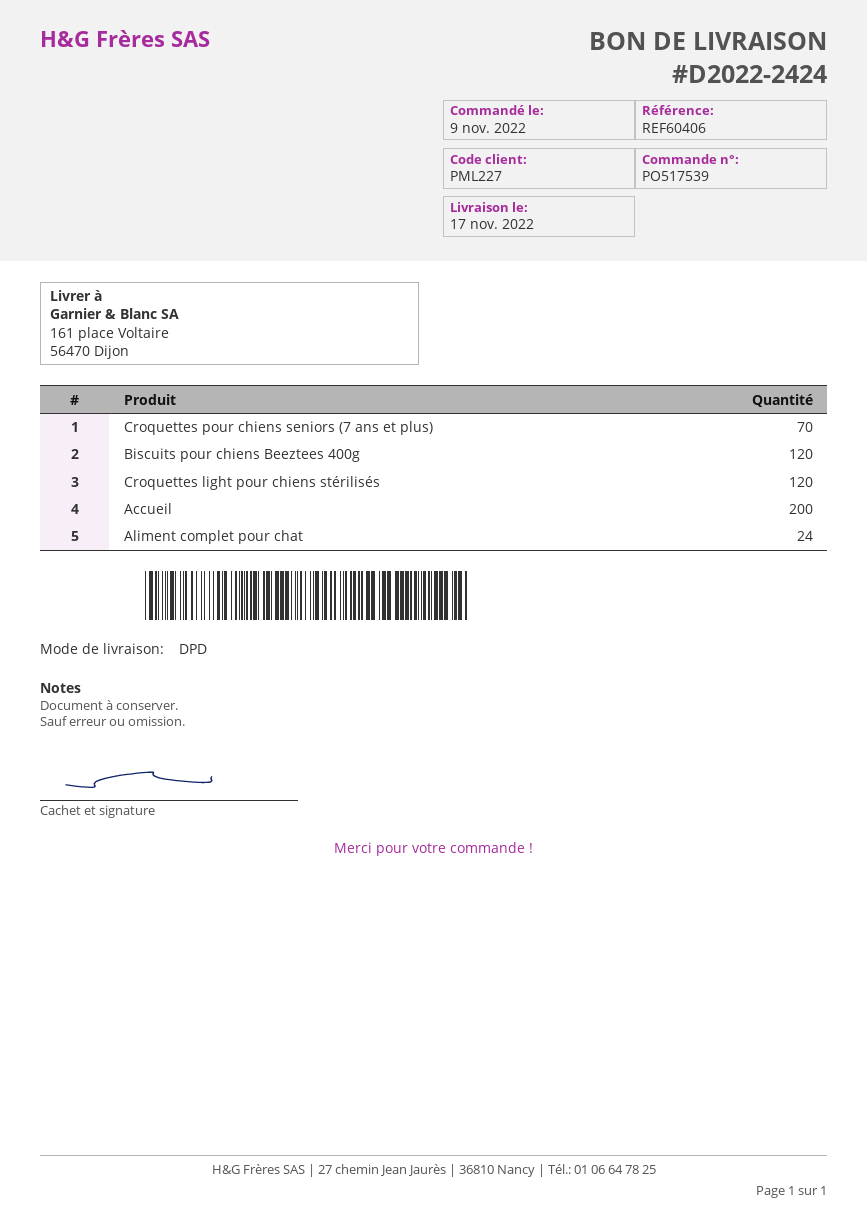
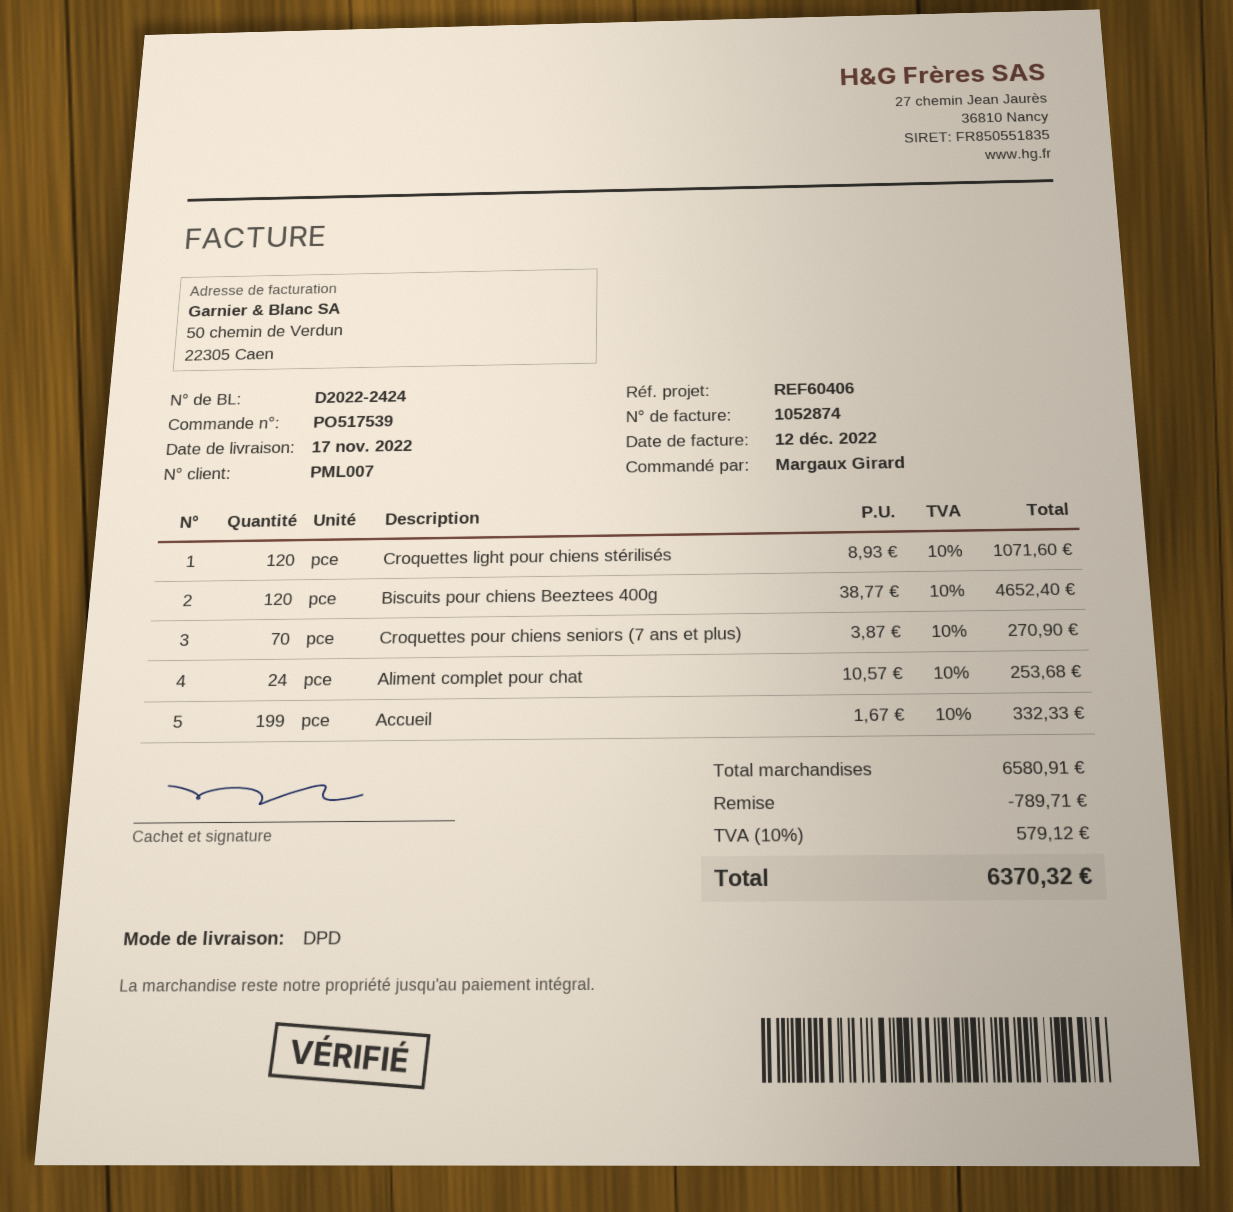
customer number: PML227 -> PML007
Accueil: 200 -> 199

